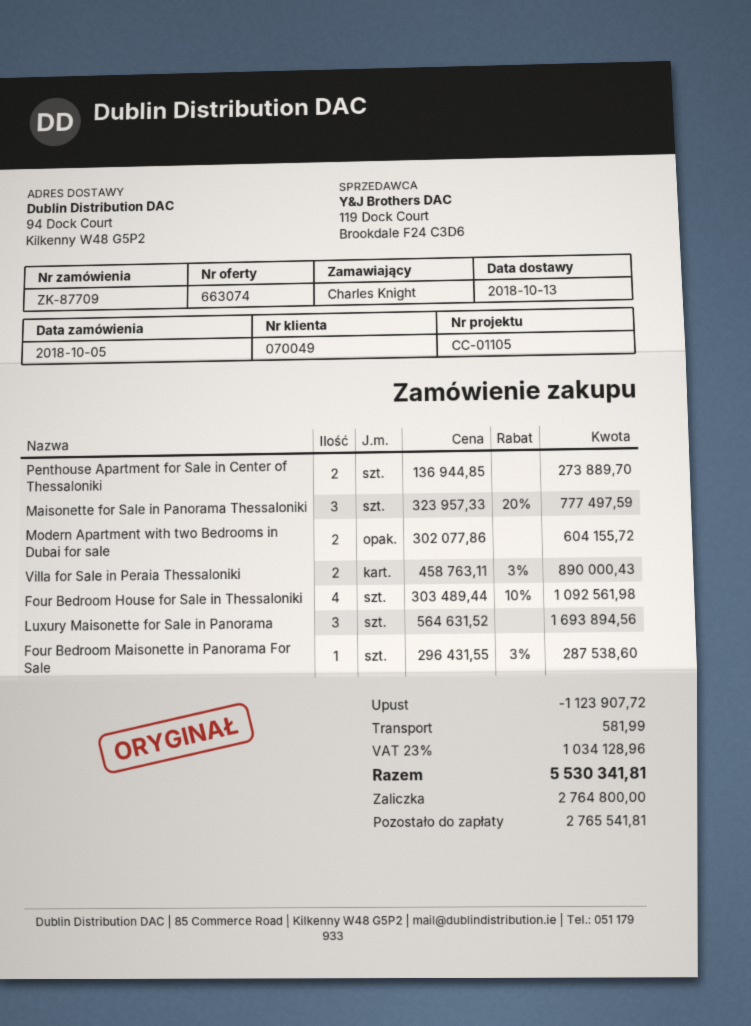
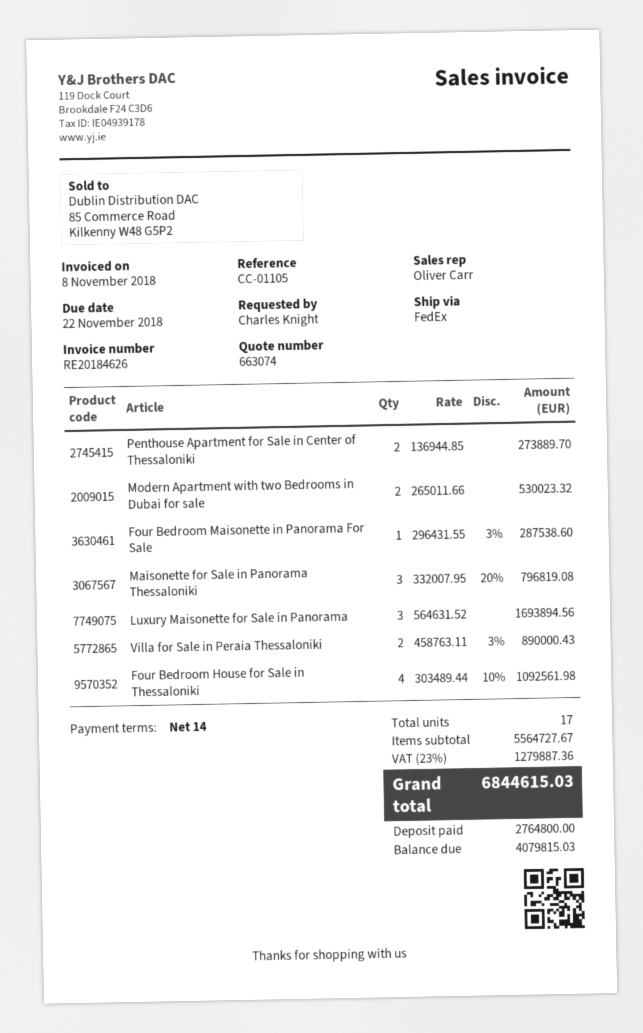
Maisonette for Sale in Panorama Thessaloniki: 3 x 323957.33 - 20% = 777497.59 -> 3 x 332007.95 - 20% = 796819.08
Modern Apartment with two Bedrooms in Dubai for sale: 2 x 302077.86 = 604155.72 -> 2 x 265011.66 = 530023.32
discount: 1123907.72 -> none
shipping: 581.99 -> none
tax: 23% = 1034128.96 -> 23% = 1279887.36
total: 5530341.81 -> 6844615.03
balance: 2765541.81 -> 4079815.03

